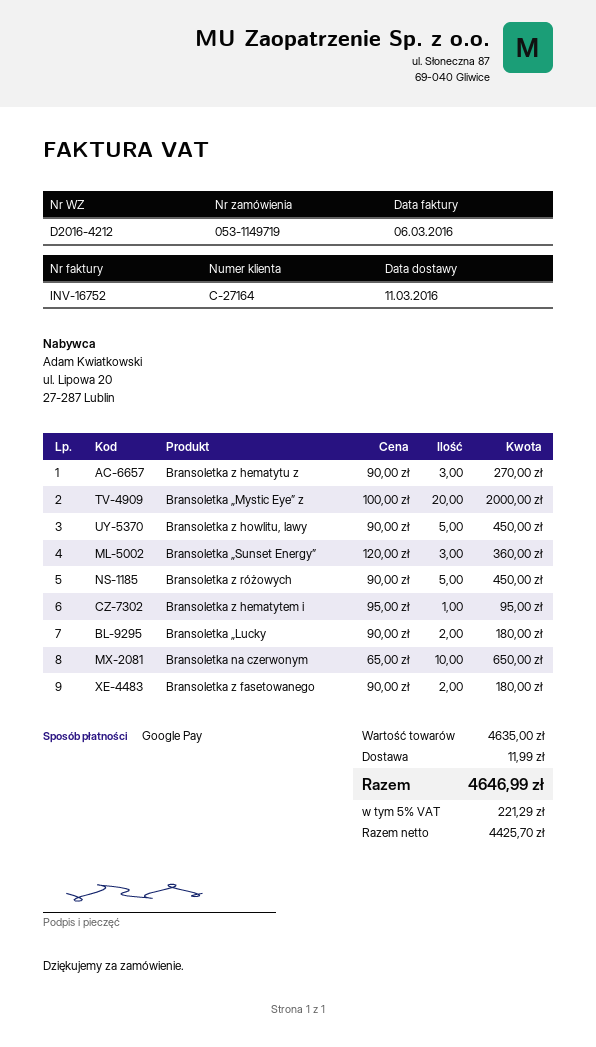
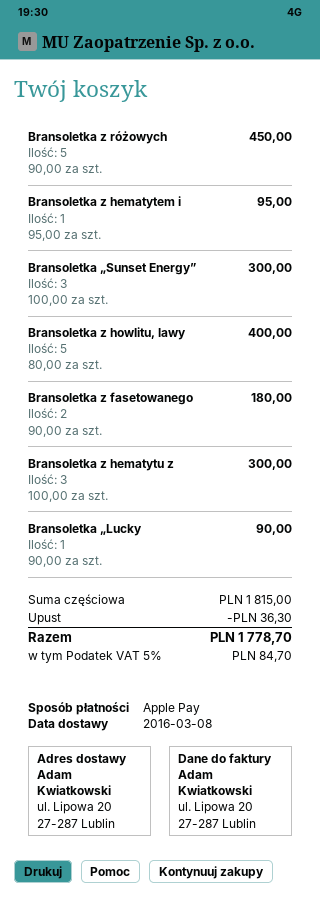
delivery date: 2016-03-11 -> 2016-03-08
payment method: Google Pay -> Apple Pay
Bransoletka z hematytu z: 3 x 90.00 = 270.00 -> 3 x 100.00 = 300.00
Bransoletka „Mystic Eye” z: 20 x 100.00 = 2000.00 -> none
Bransoletka z howlitu, lawy: 5 x 90.00 = 450.00 -> 5 x 80.00 = 400.00
Bransoletka „Sunset Energy”: 3 x 120.00 = 360.00 -> 3 x 100.00 = 300.00
Bransoletka „Lucky: 2 x 90.00 = 180.00 -> 1 x 90.00 = 90.00
Bransoletka na czerwonym: 10 x 65.00 = 650.00 -> none
subtotal: 4635.00 -> 1815.00
discount: none -> 36.30
shipping: 11.99 -> none
tax: 5% = 221.29 -> 5% = 84.70
total: 4646.99 -> 1778.70

